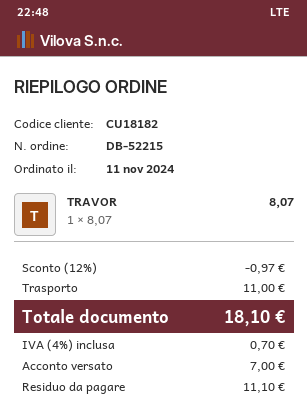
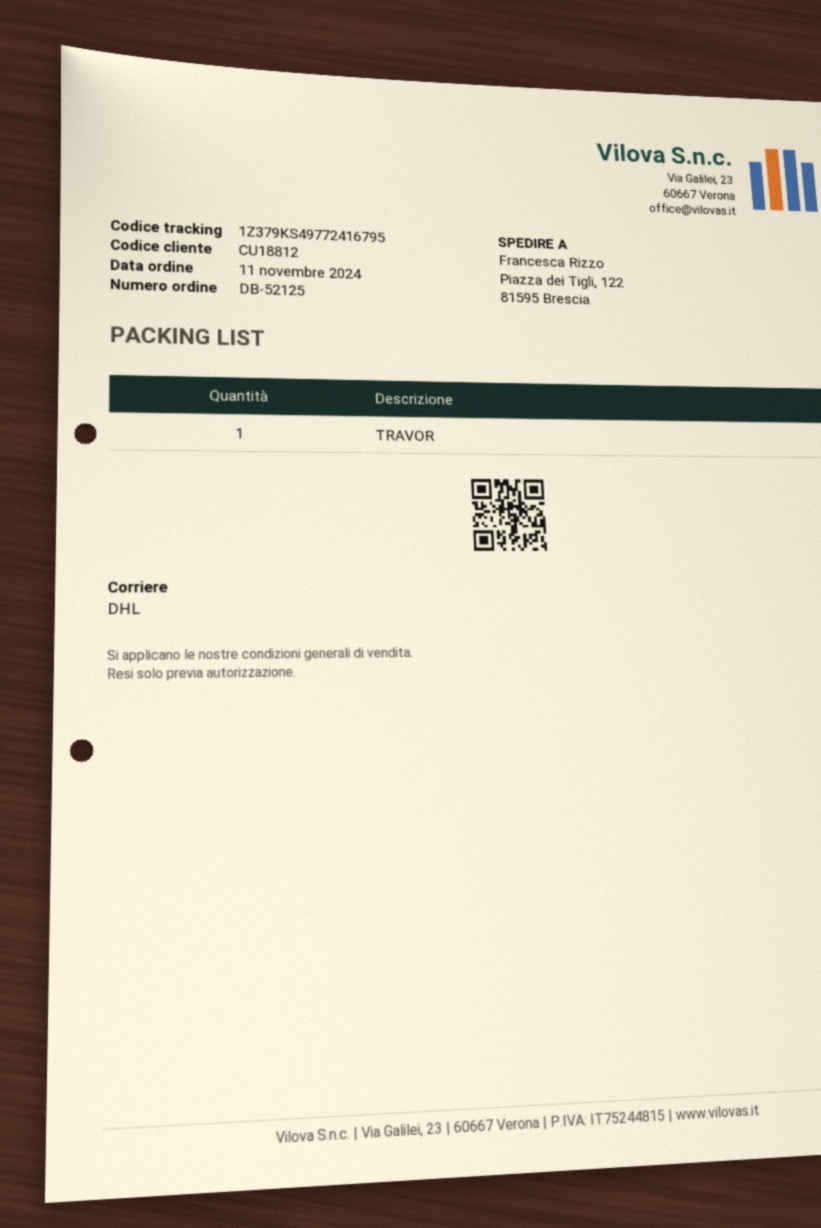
order number: DB-52215 -> DB-52125
customer number: CU18182 -> CU18812

